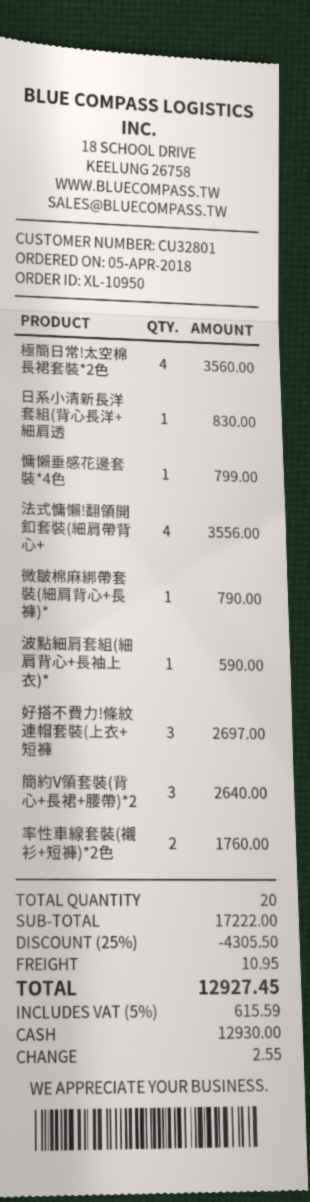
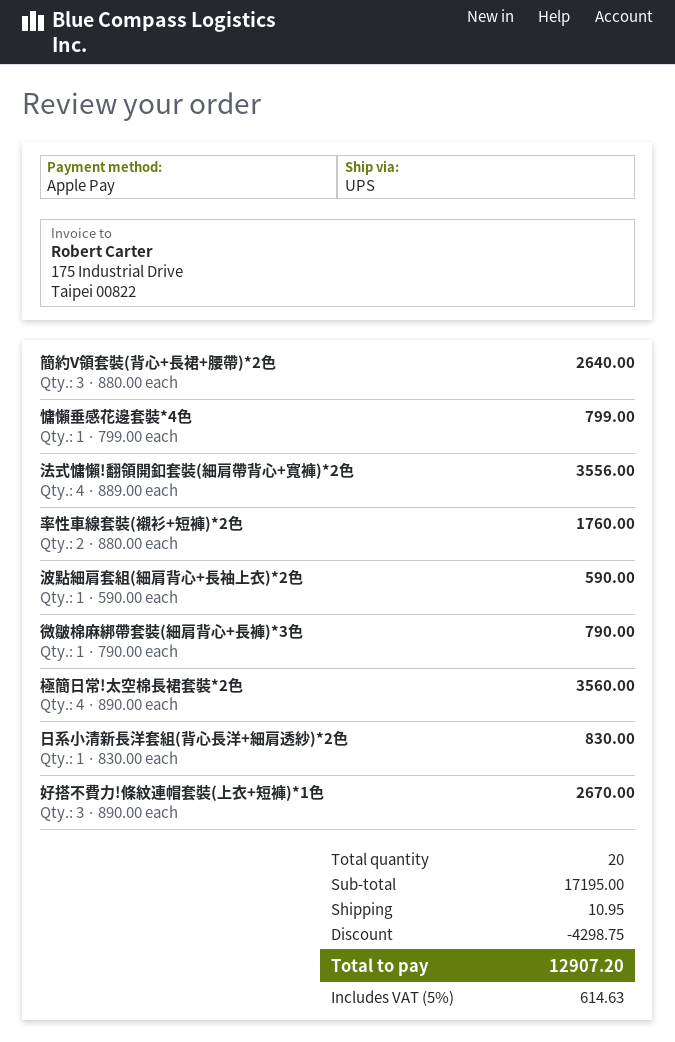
payment method: cash -> Apple Pay
好搭不費力!條紋連帽套裝(上衣+短褲: 3 for 2697.00 -> 3 for 2670.00
subtotal: 17222.00 -> 17195.00
discount: 4305.50 -> 4298.75
tax: 5% = 615.59 -> 5% = 614.63
total: 12927.45 -> 12907.20

